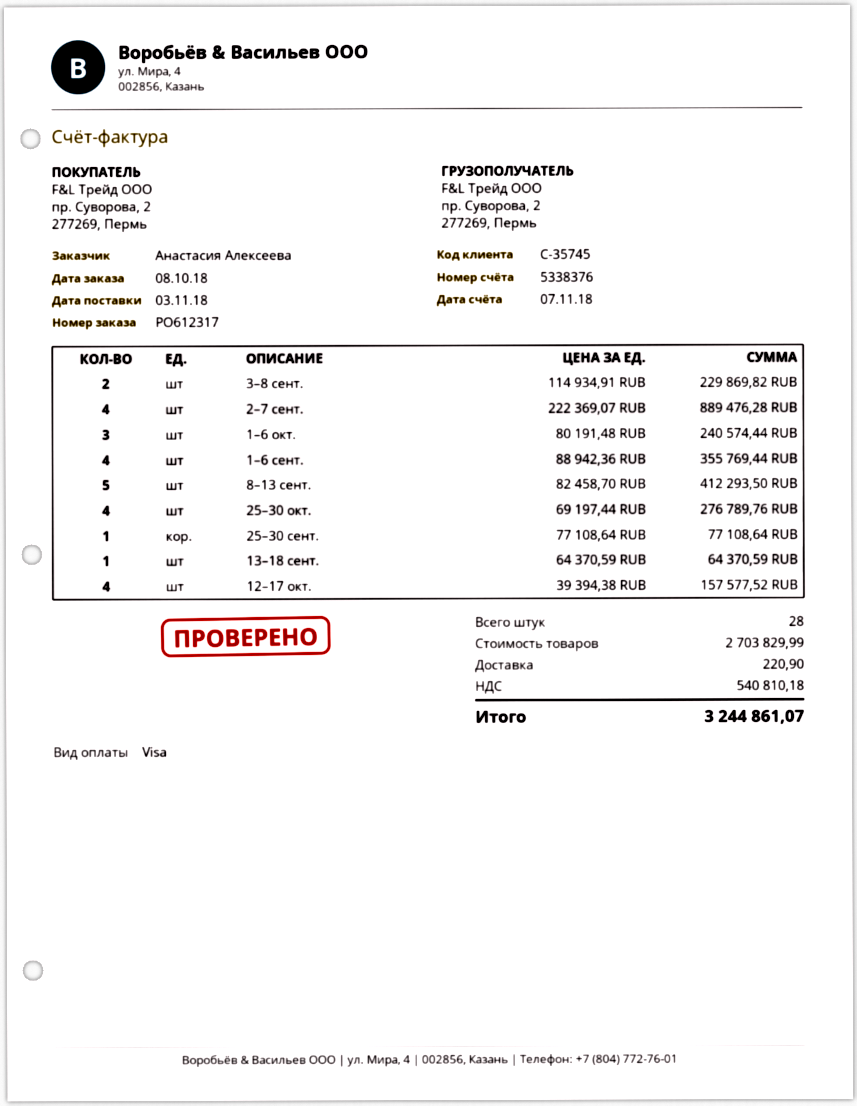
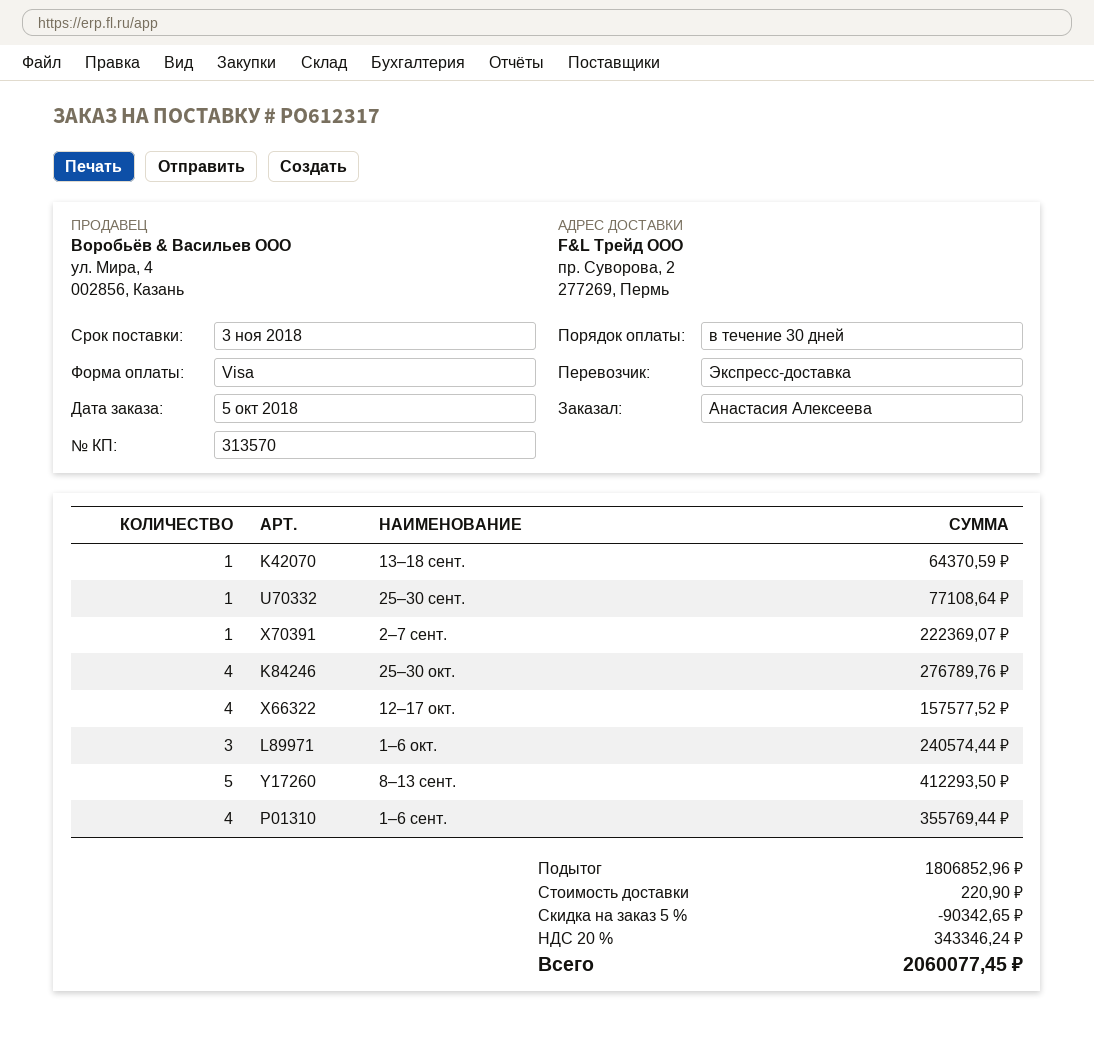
order date: 2018-10-08 -> 2018-10-05
3–8 сент.: 2 for 229869.82 -> none
2–7 сент.: 4 for 889476.28 -> 1 for 222369.07
subtotal: 2703829.99 -> 1806852.96
discount: none -> 5% = 90342.65
tax: 540810.18 -> 343346.24
total: 3244861.07 -> 2060077.45

